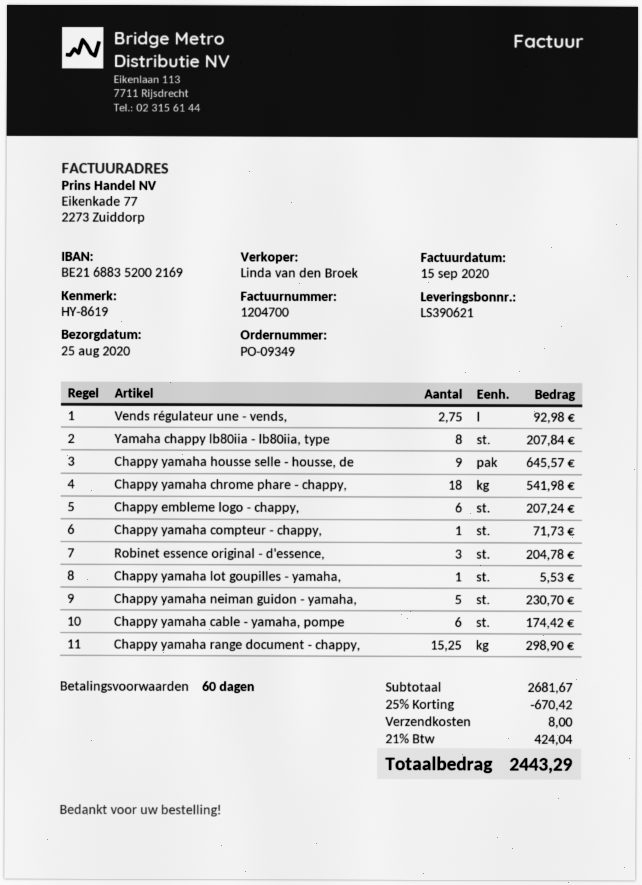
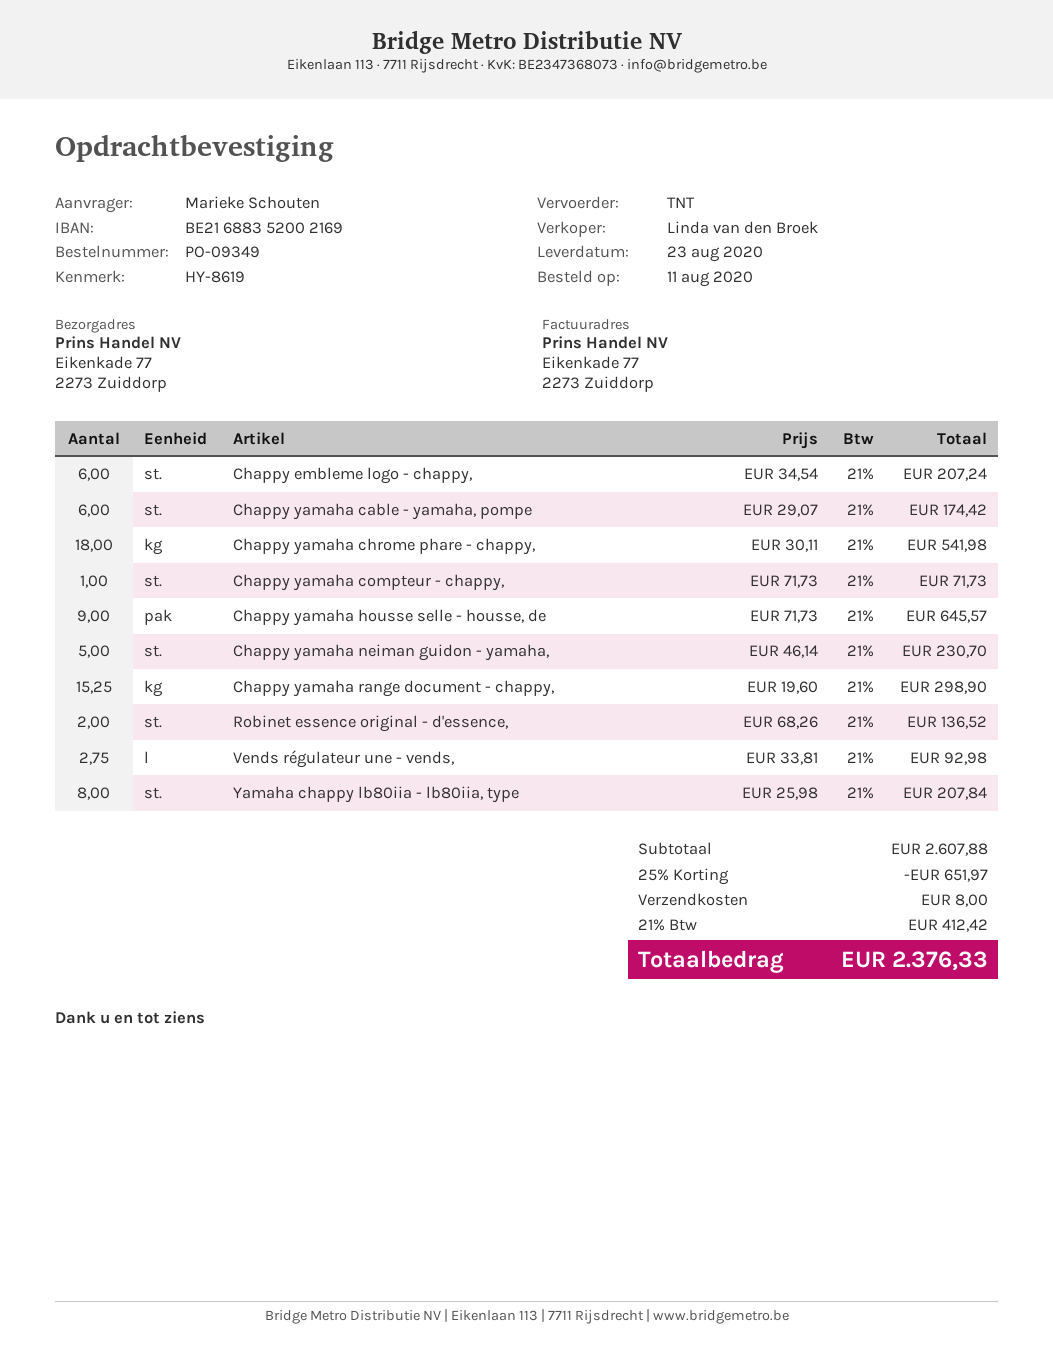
delivery date: 2020-08-25 -> 2020-08-23
Robinet essence original - d'essence,: 3 for 204.78 -> 2 for 136.52
Chappy yamaha lot goupilles - yamaha,: 1 for 5.53 -> none
subtotal: 2681.67 -> 2607.88
discount: 25% = 670.42 -> 25% = 651.97
tax: 21% = 424.04 -> 21% = 412.42
total: 2443.29 -> 2376.33

